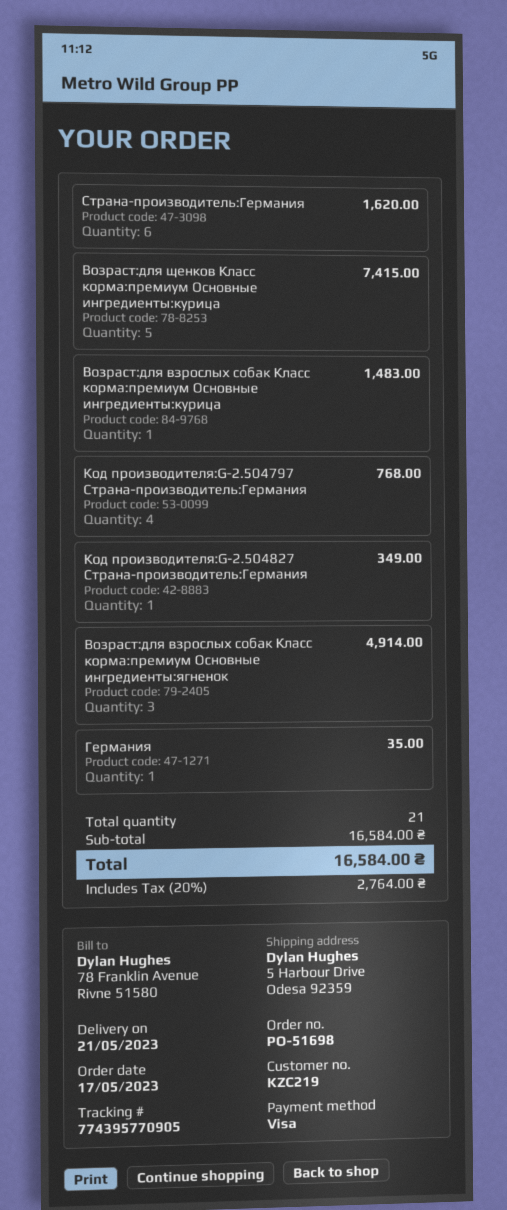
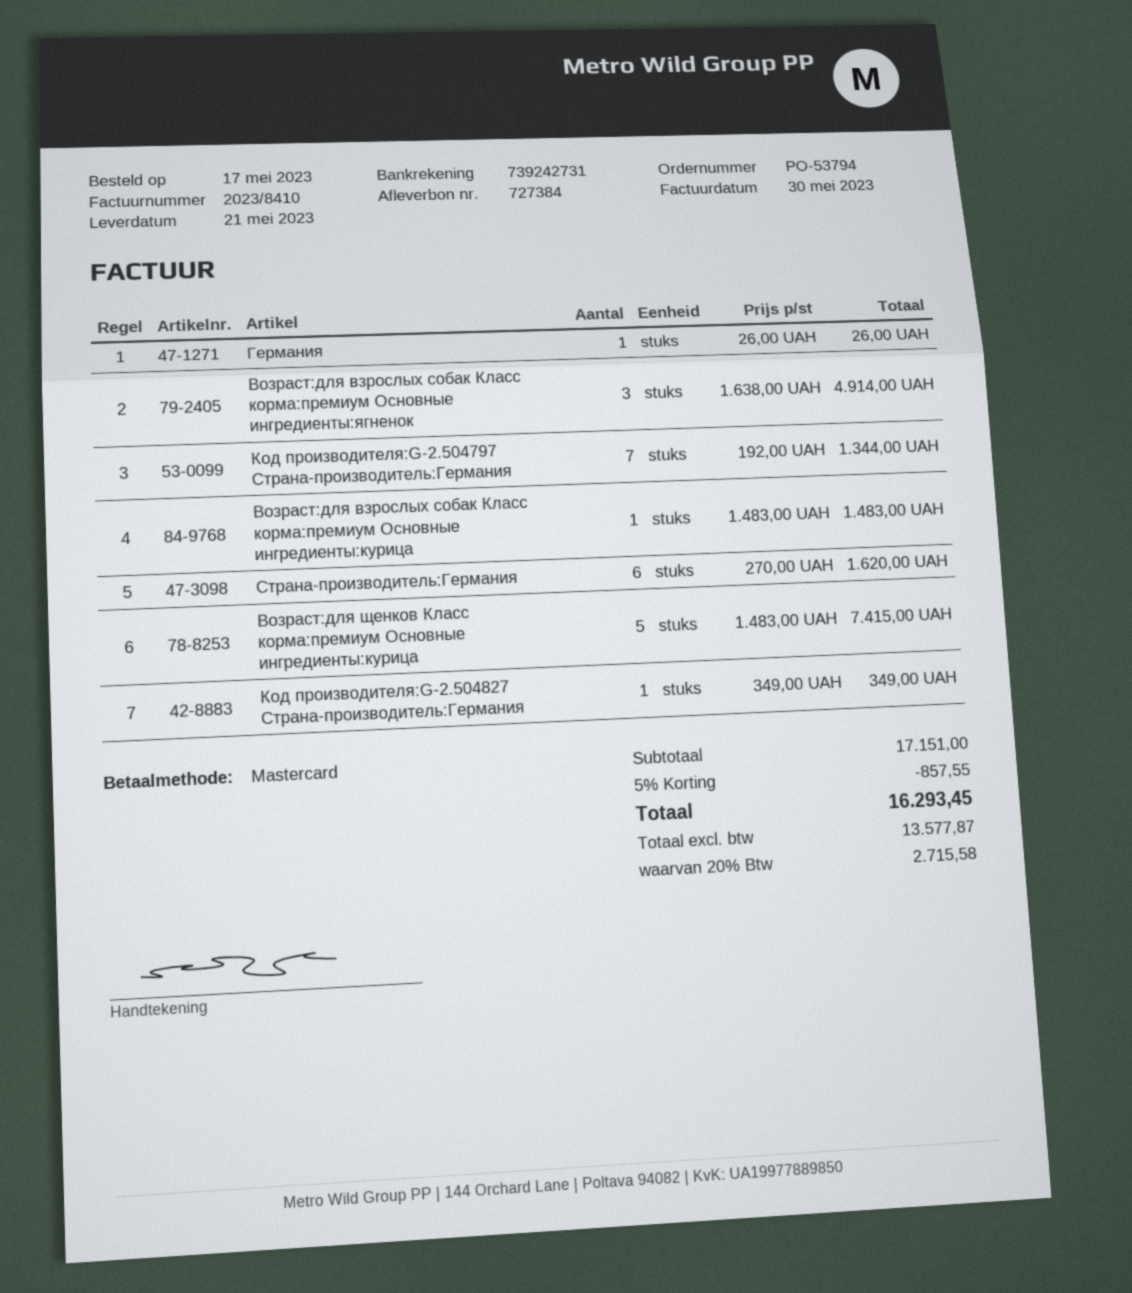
order number: PO-51698 -> PO-53794
payment method: Visa -> Mastercard
Код производителя:G-2.504797 Страна-производитель:Германия: 4 for 768.00 -> 7 for 1344.00
Германия: 1 for 35.00 -> 1 for 26.00
subtotal: 16584.00 -> 17151.00
discount: none -> 5% = 857.55
tax: 20% = 2764.00 -> 20% = 2715.58
total: 16584.00 -> 16293.45

